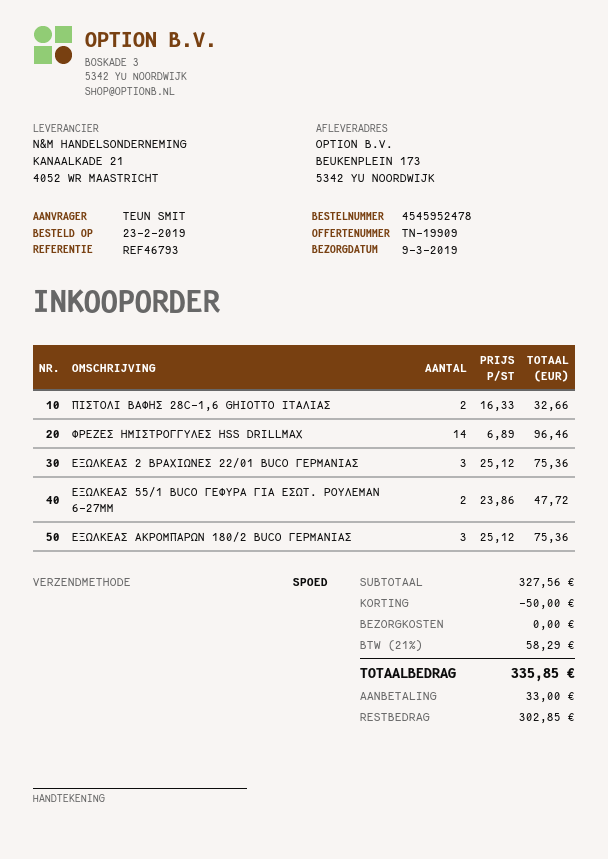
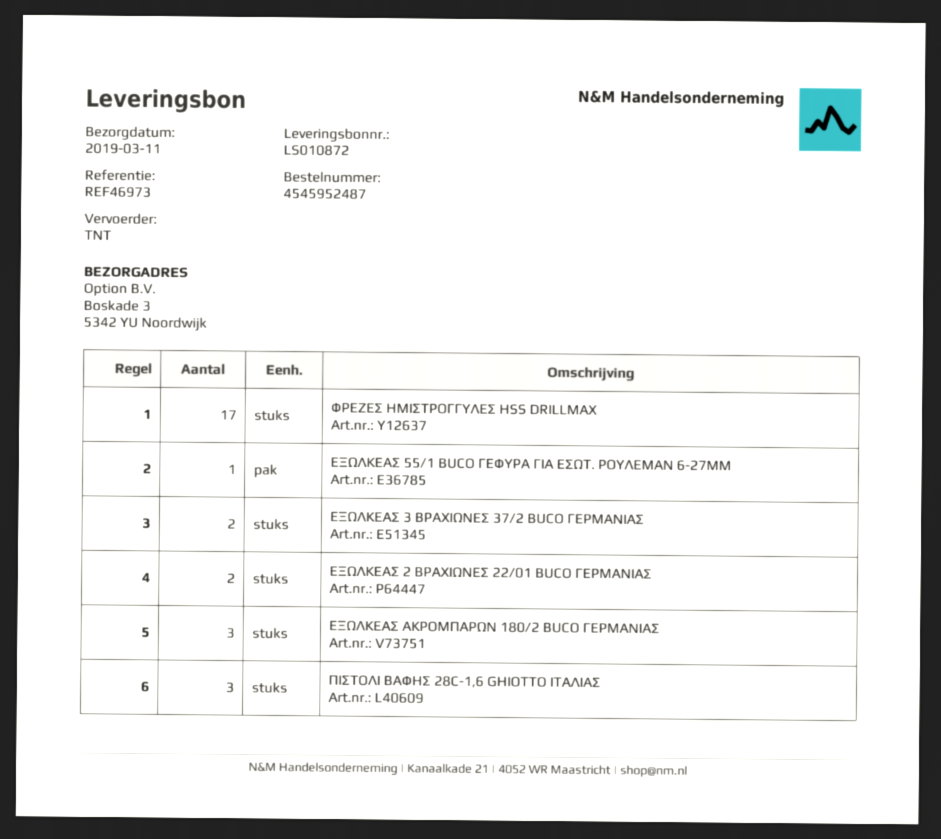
order number: 4545952478 -> 4545952487
delivery date: 2019-03-09 -> 2019-03-11
reference: REF46793 -> REF46973
shipping method: express -> TNT
ship to: BEUKENPLEIN 173, 5342 YU NOORDWIJK -> Boskade 3, 5342 YU Noordwijk
ΠΙΣΤΟΛΙ ΒΑΦΗΣ 28C-1,6 GHIOTTO ΙΤΑΛΙΑΣ: 2 -> 3
ΦΡΕΖΕΣ ΗΜΙΣΤΡΟΓΓΥΛΕΣ HSS DRILLMAX: 14 -> 17
ΕΞΩΛΚΕΑΣ 2 ΒΡΑΧΙΩΝΕΣ 22/01 BUCO ΓΕΡΜΑΝΙΑΣ: 3 -> 2
ΕΞΩΛΚΕΑΣ 55/1 BUCO ΓΕΦΥΡΑ ΓΙΑ ΕΣΩΤ. ΡΟΥΛΕΜΑΝ 6-27ΜΜ: 2 -> 1
ΕΞΩΛΚΕΑΣ 3 ΒΡΑΧΙΩΝΕΣ 37/2 BUCO ΓΕΡΜΑΝΙΑΣ: none -> 2

